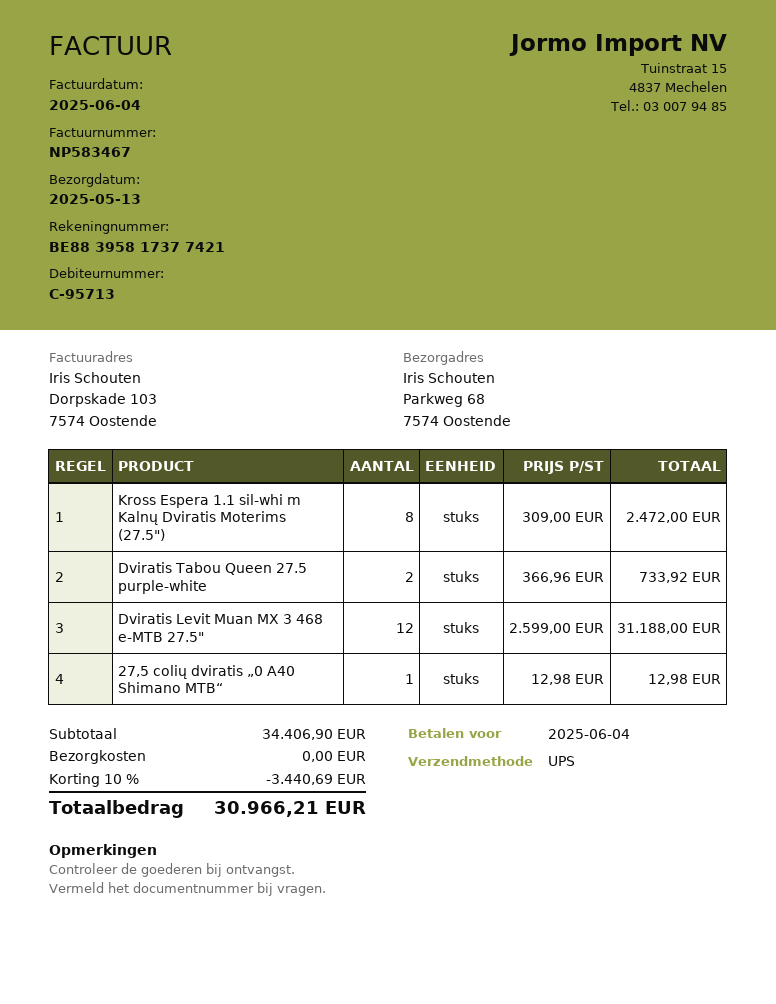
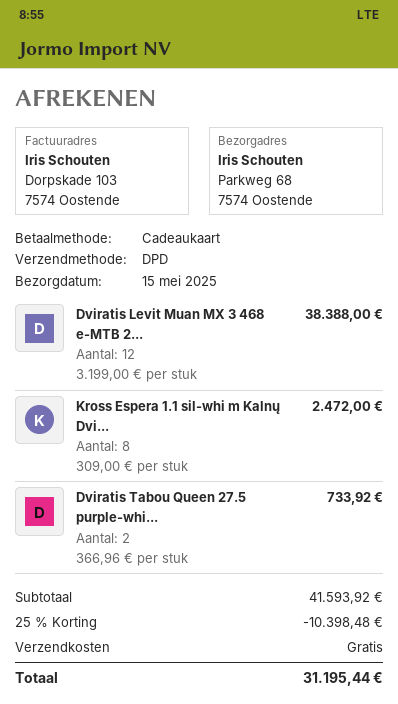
delivery date: 2025-05-13 -> 2025-05-15
shipping method: UPS -> DPD
Dviratis Levit Muan MX 3 468 e-MTB 27.5": 12 x 2599.00 = 31188.00 -> 12 x 3199.00 = 38388.00
27,5 colių dviratis „0 A40 Shimano MTB“: 1 x 12.98 = 12.98 -> none
subtotal: 34406.90 -> 41593.92
discount: 10% = 3440.69 -> 25% = 10398.48
total: 30966.21 -> 31195.44

